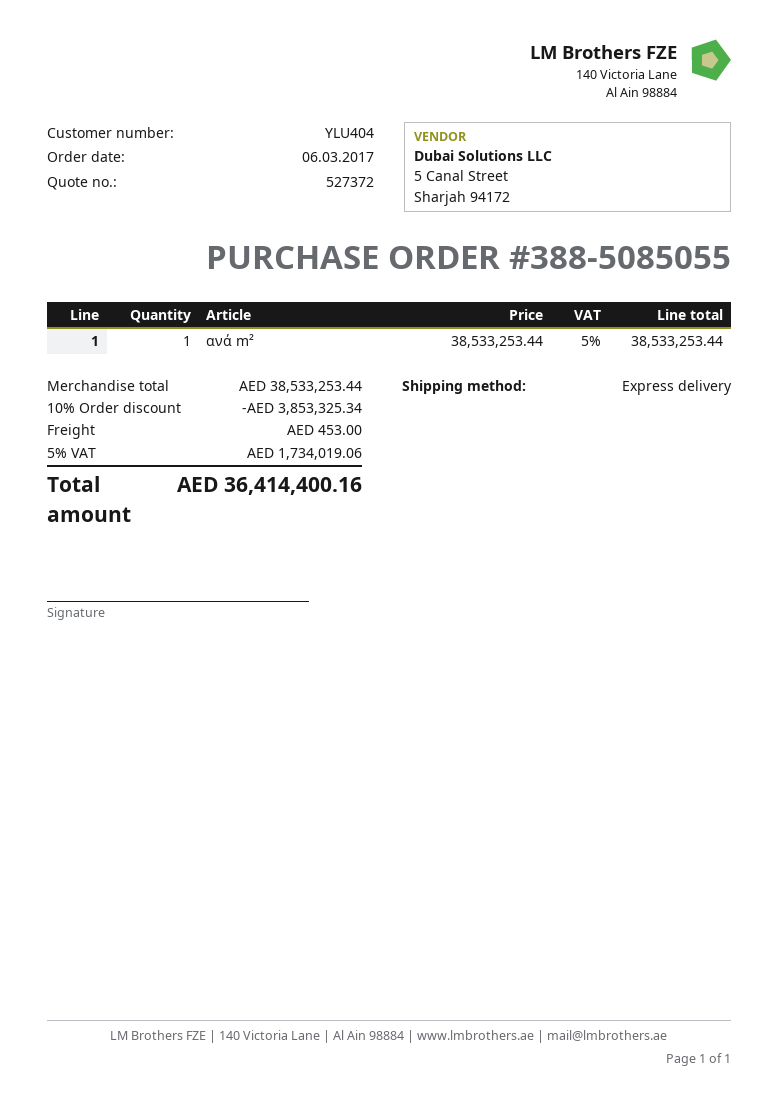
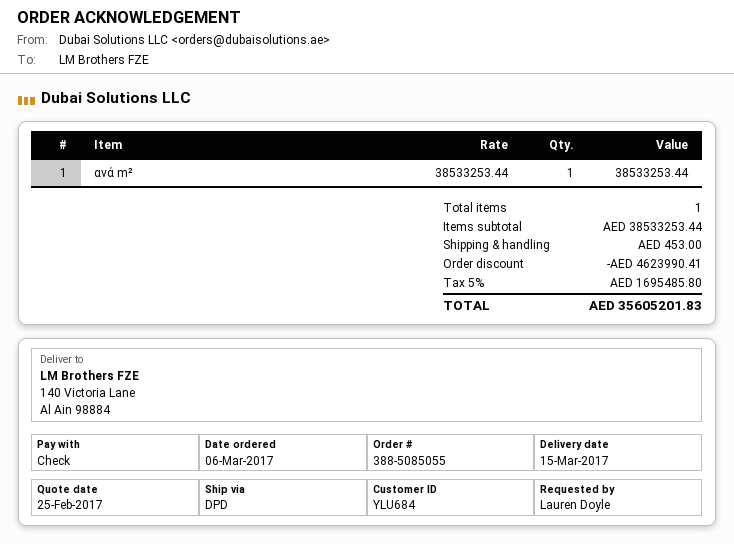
customer number: YLU404 -> YLU684
shipping method: express -> DPD
discount: 3853325.34 -> 4623990.41
tax: 5% = 1734019.06 -> 5% = 1695485.80
total: 36414400.16 -> 35605201.83

